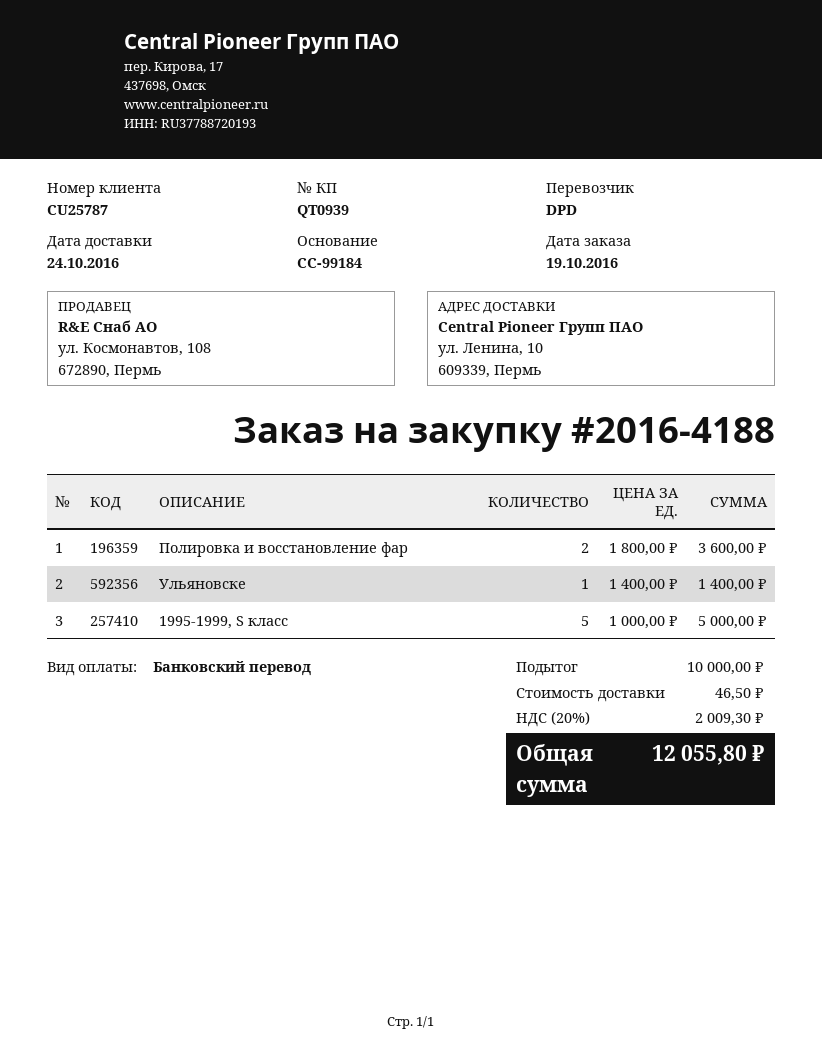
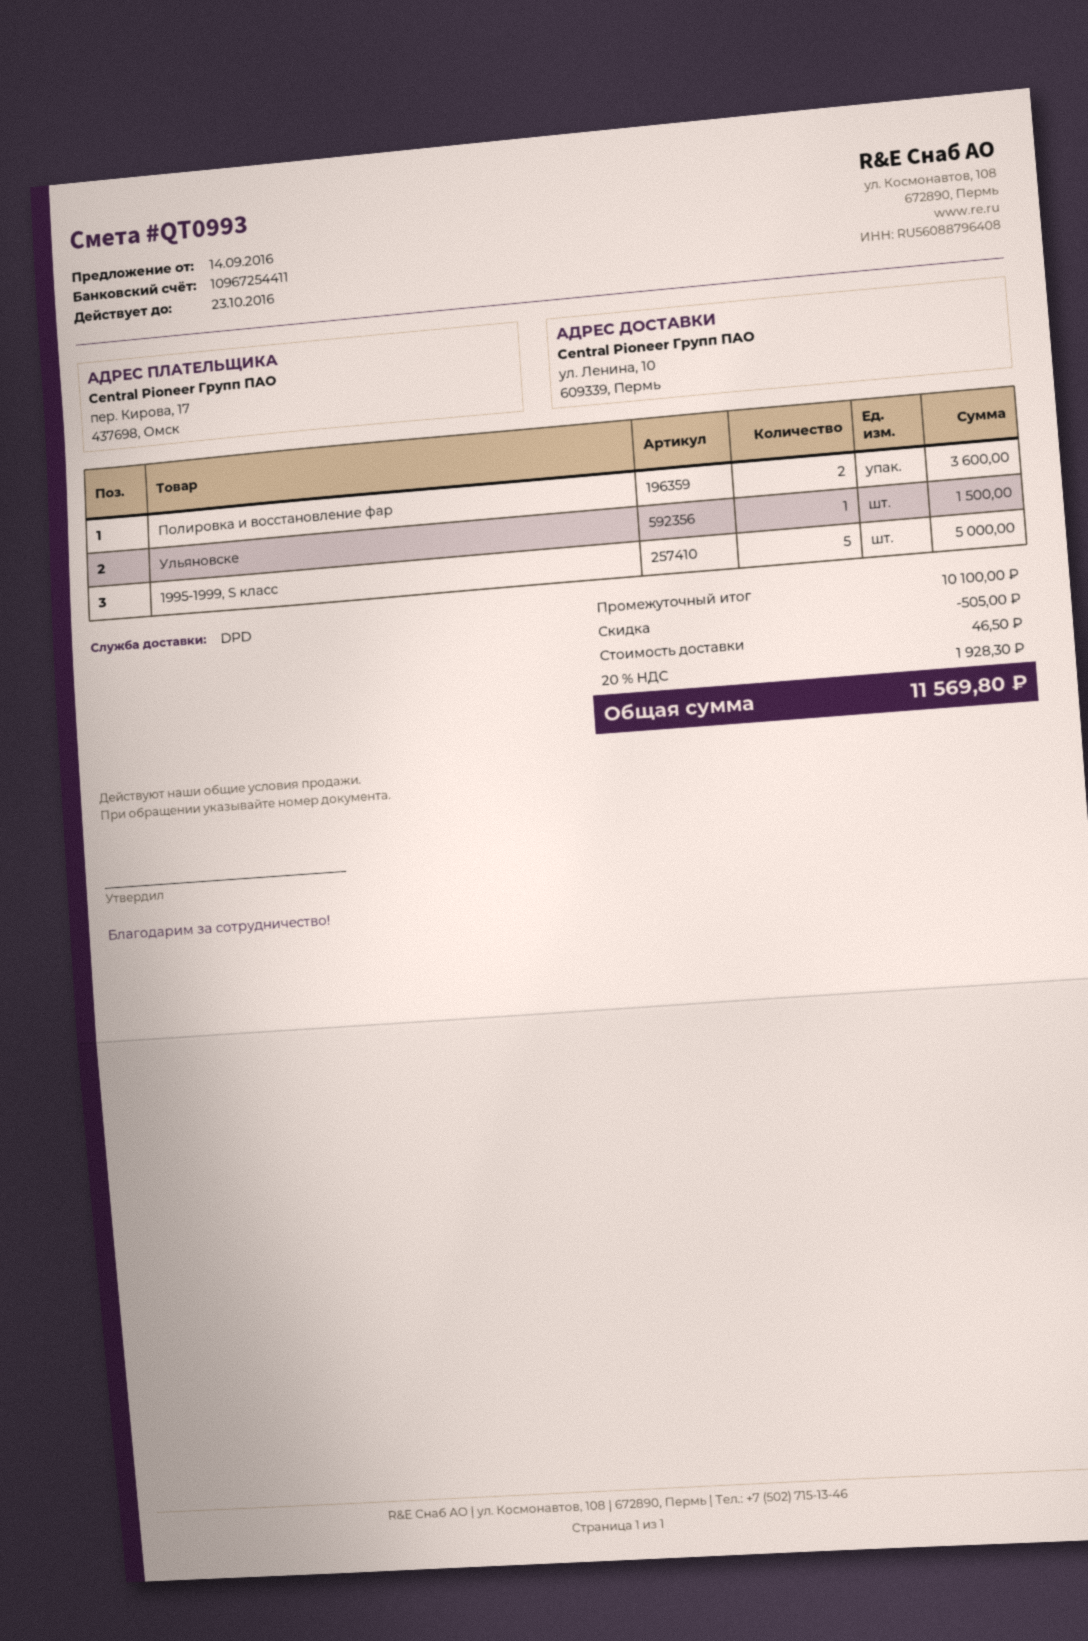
quote number: QT0939 -> QT0993
Ульяновске: 1 for 1400.00 -> 1 for 1500.00
subtotal: 10000.00 -> 10100.00
discount: none -> 505.00
tax: 20% = 2009.30 -> 20% = 1928.30
total: 12055.80 -> 11569.80

